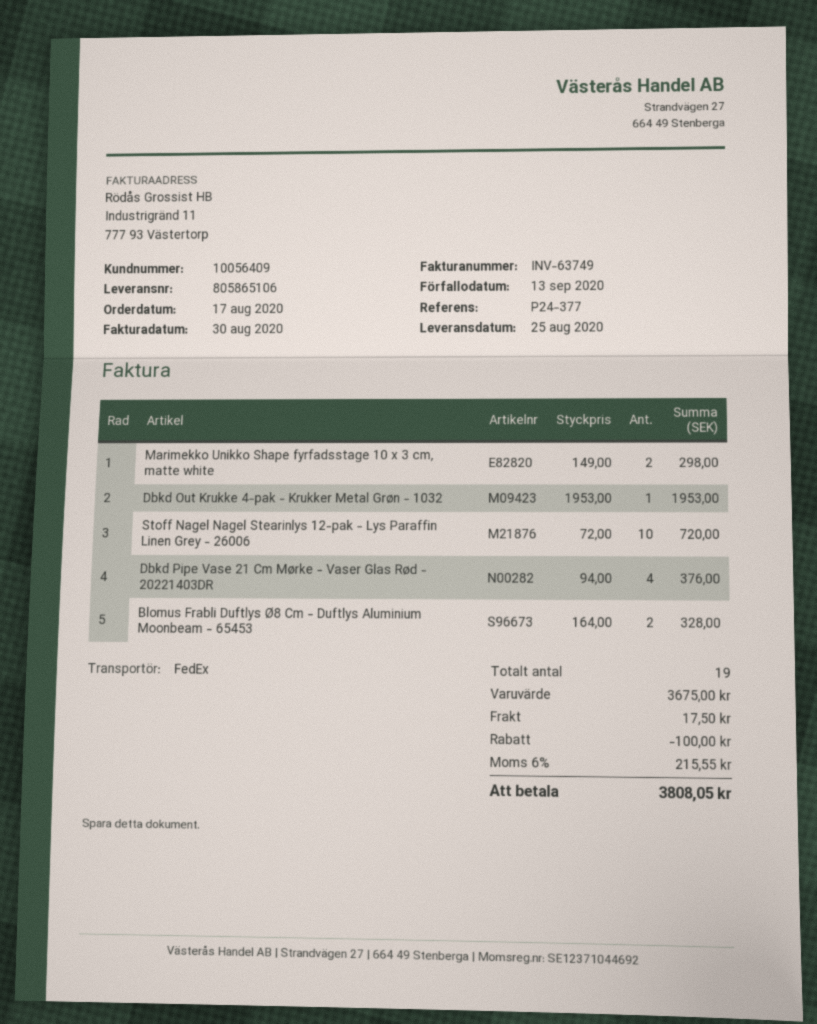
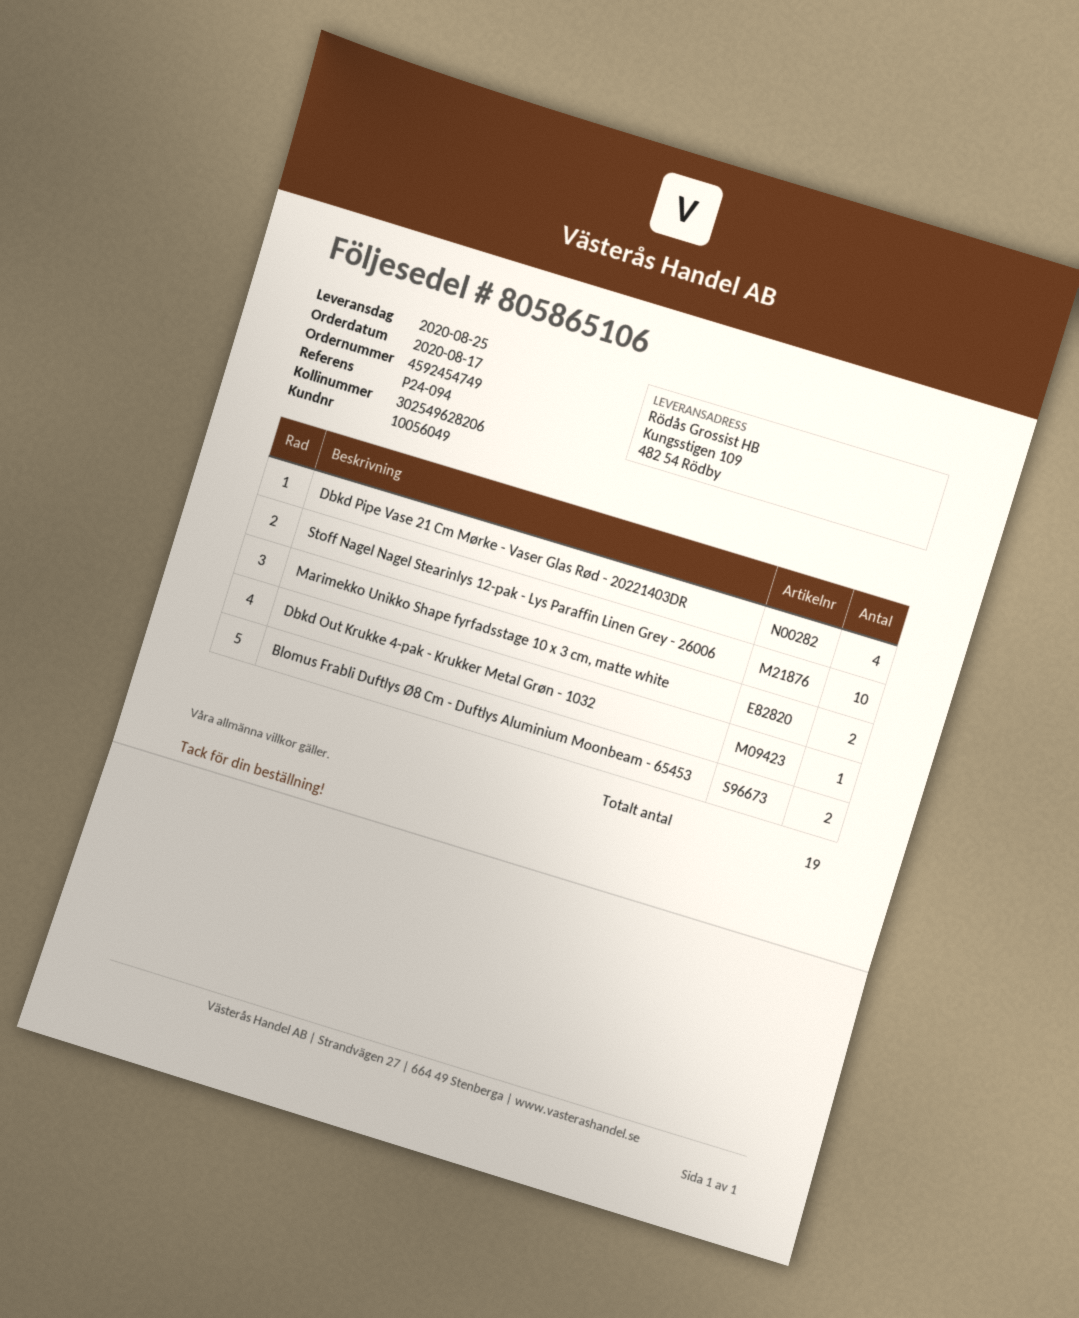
customer number: 10056409 -> 10056049
reference: P24-377 -> P24-094

